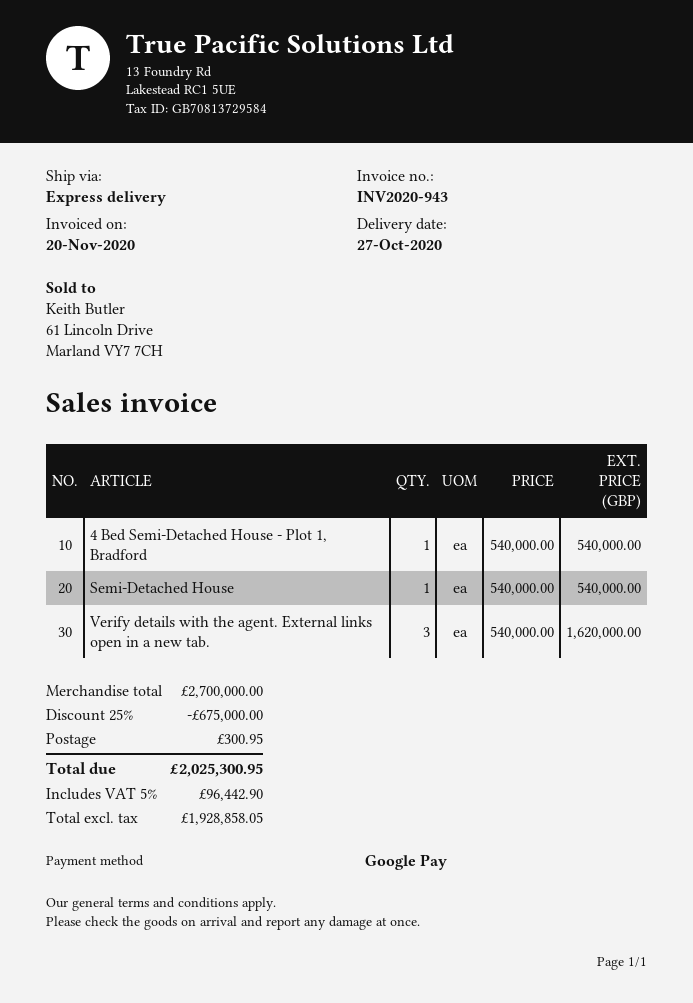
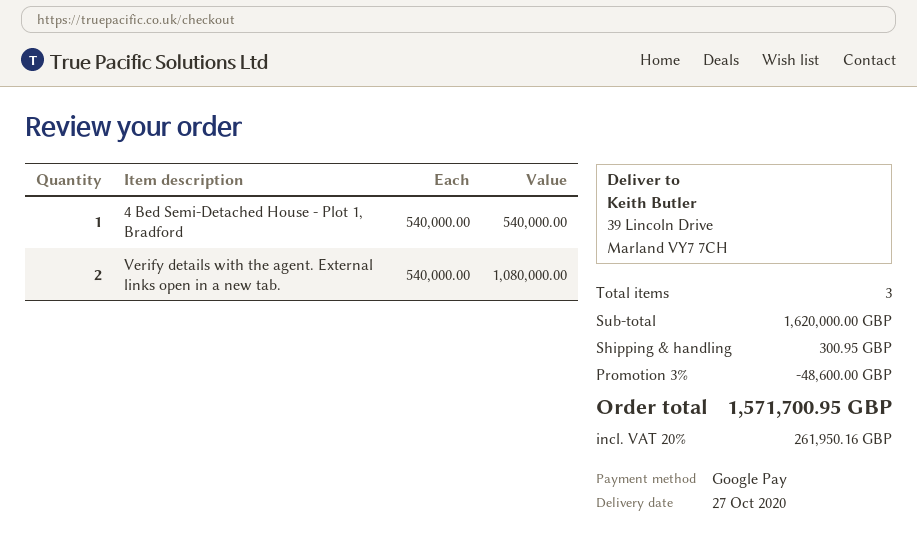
Semi-Detached House: 1 x 540000.00 = 540000.00 -> none
Verify details with the agent. External links open in a new tab.: 3 x 540000.00 = 1620000.00 -> 2 x 540000.00 = 1080000.00
subtotal: 2700000.00 -> 1620000.00
discount: 25% = 675000.00 -> 3% = 48600.00
tax: 5% = 96442.90 -> 20% = 261950.16
total: 2025300.95 -> 1571700.95

